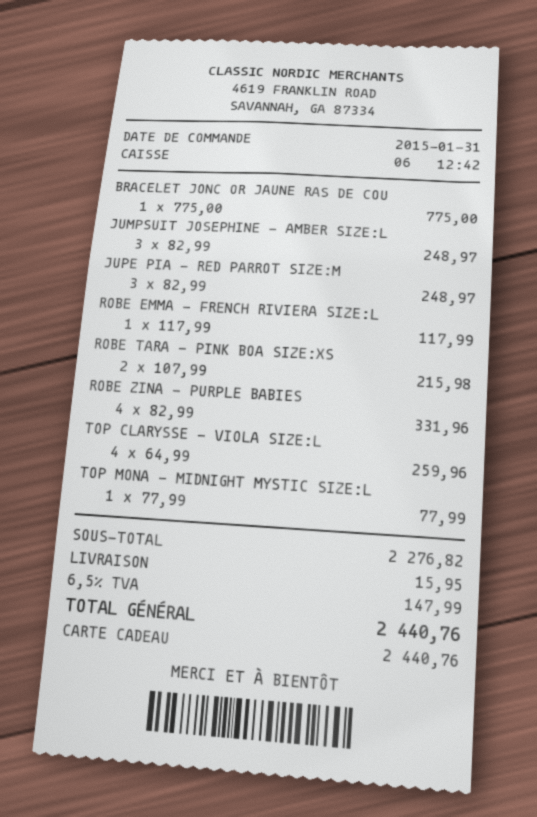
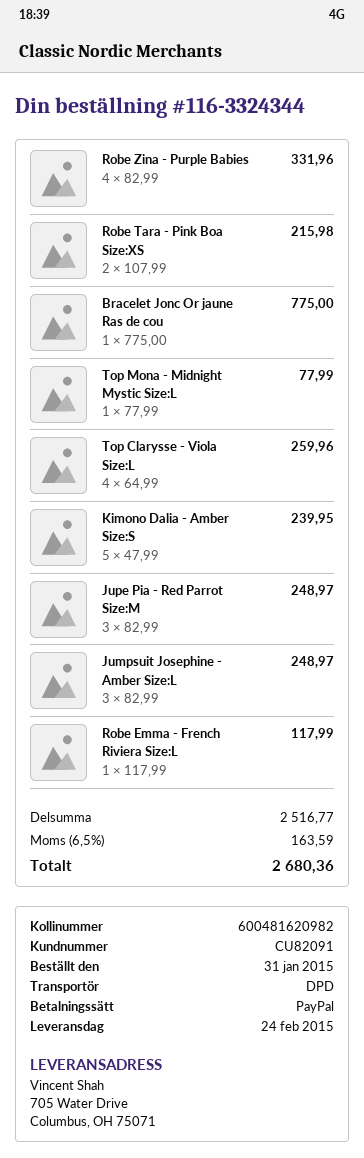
payment method: gift card -> PayPal
Kimono Dalia - Amber Size:S: none -> 5 x 47.99 = 239.95
subtotal: 2276.82 -> 2516.77
shipping: 15.95 -> none
tax: 6.5% = 147.99 -> 6.5% = 163.59
total: 2440.76 -> 2680.36

